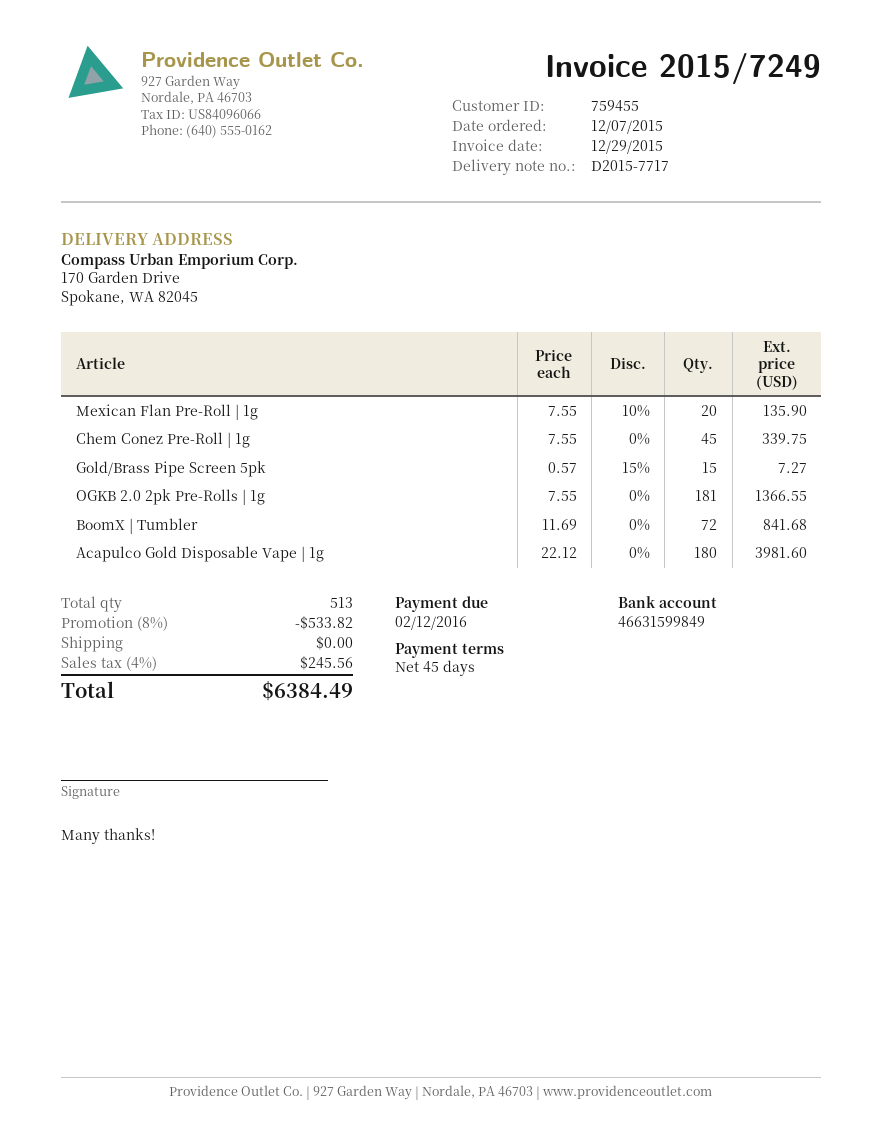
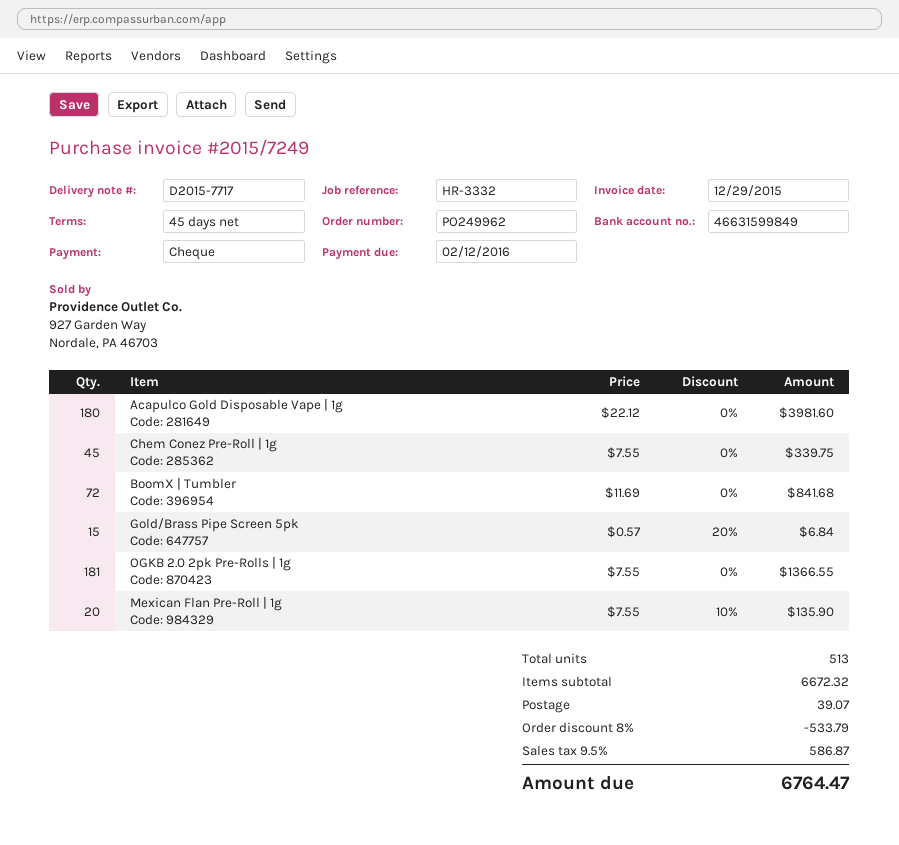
Gold/Brass Pipe Screen 5pk: 15 x 0.57 - 15% = 7.27 -> 15 x 0.57 - 20% = 6.84
discount: 8% = 533.82 -> 8% = 533.79
shipping: 0.00 -> 39.07
tax: 4% = 245.56 -> 9.5% = 586.87
total: 6384.49 -> 6764.47

